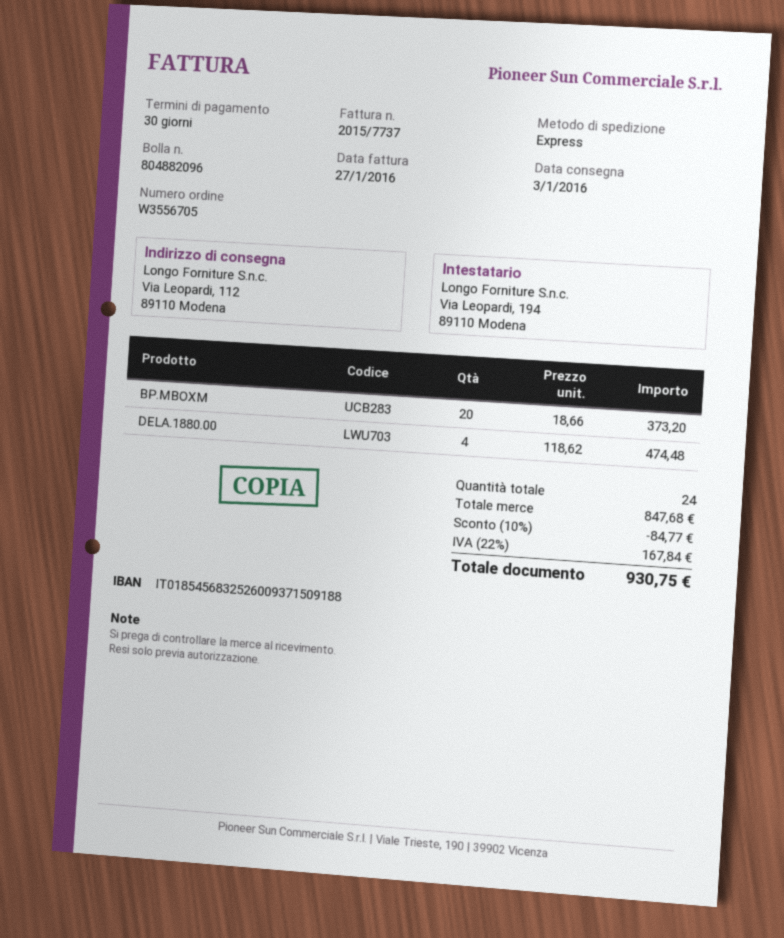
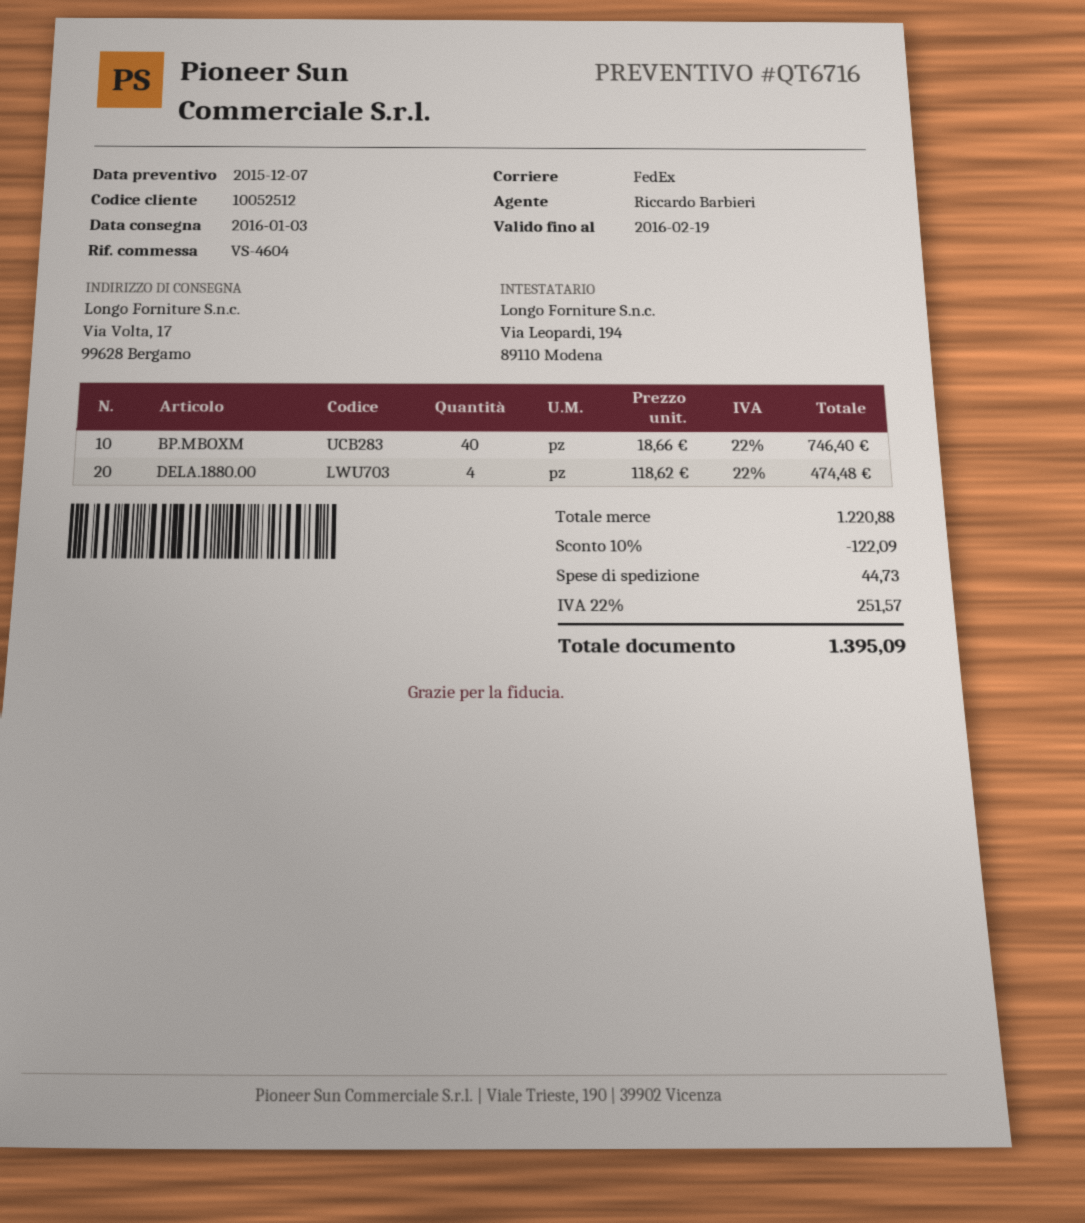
shipping method: express -> FedEx
ship to: Via Leopardi, 112, 89110 Modena -> Via Volta, 17, 99628 Bergamo
BP.MBOXM: 20 x 18.66 = 373.20 -> 40 x 18.66 = 746.40
subtotal: 847.68 -> 1220.88
discount: 10% = 84.77 -> 10% = 122.09
shipping: none -> 44.73
tax: 22% = 167.84 -> 22% = 251.57
total: 930.75 -> 1395.09

